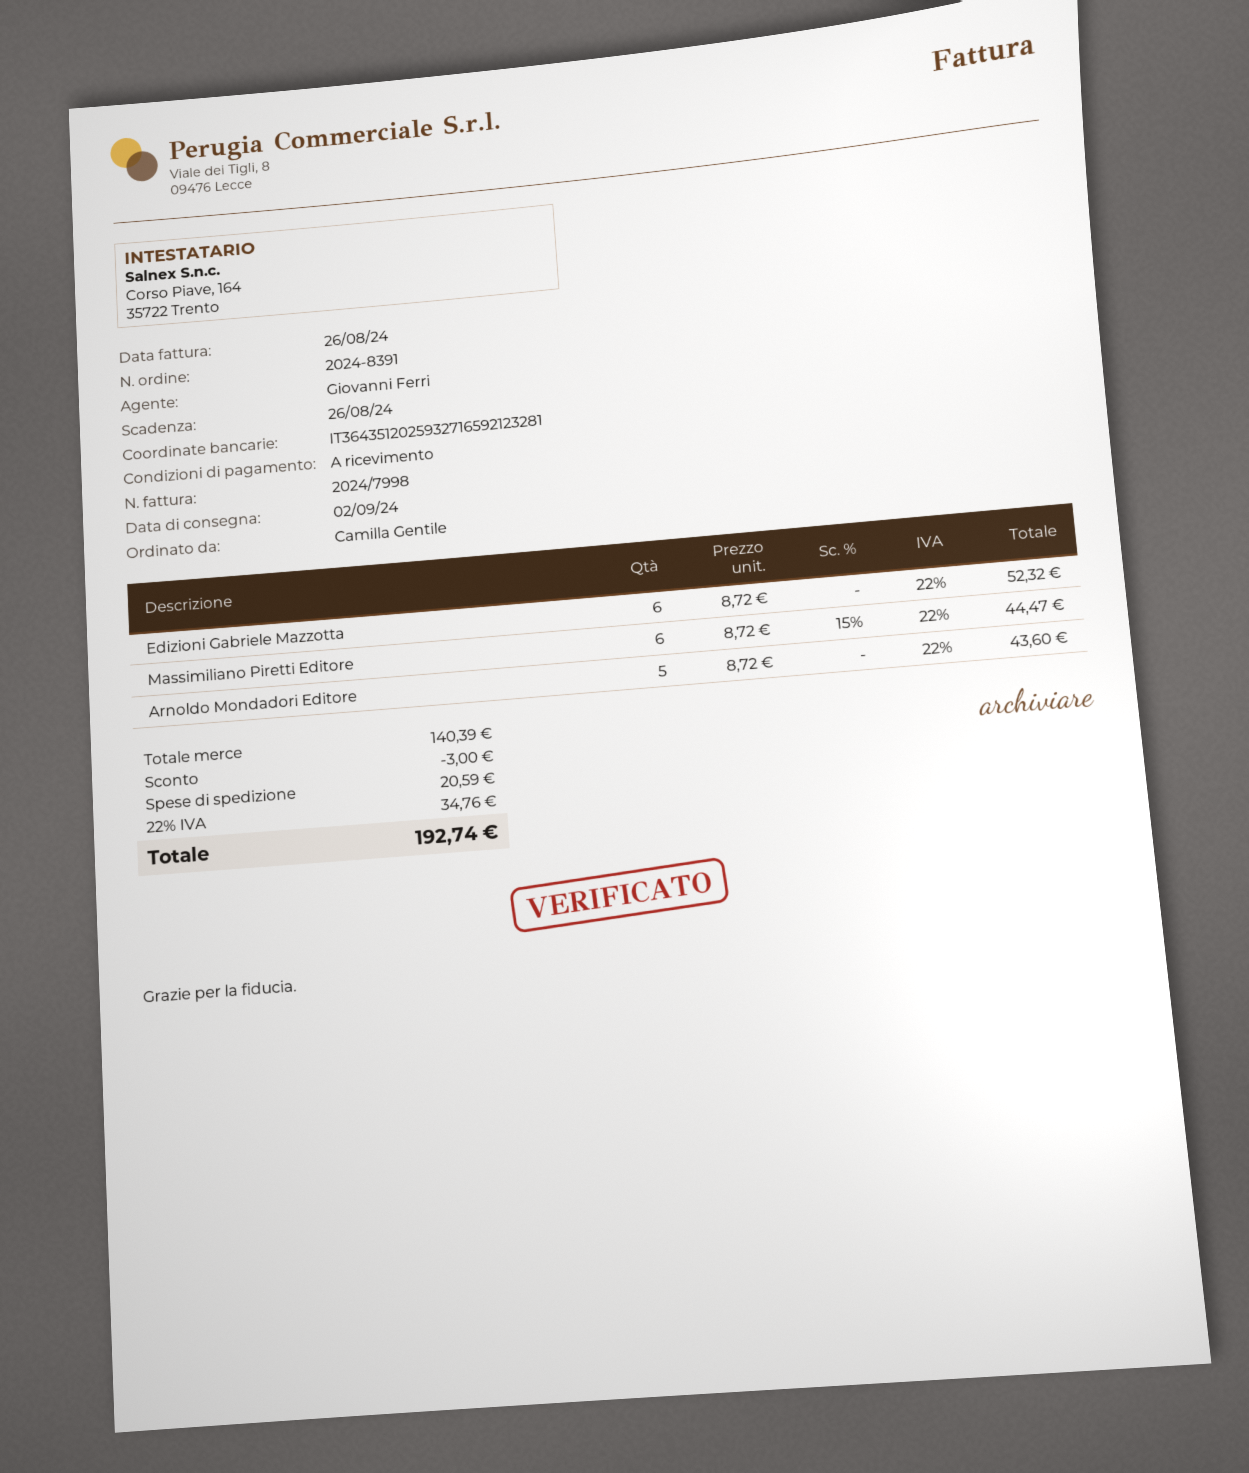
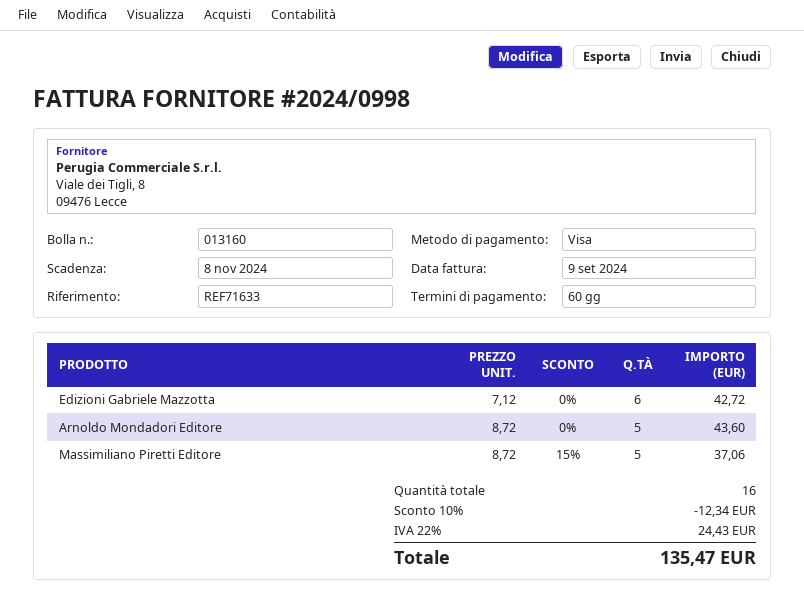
invoice number: 2024/7998 -> 2024/0998
invoice date: 2024-08-26 -> 2024-09-09
payment terms: on receipt -> 60 days
due date: 2024-08-26 -> 2024-11-08
Edizioni Gabriele Mazzotta: 6 x 8.72 = 52.32 -> 6 x 7.12 = 42.72
Massimiliano Piretti Editore: 6 x 8.72 - 15% = 44.47 -> 5 x 8.72 - 15% = 37.06
discount: 3.00 -> 12.34
shipping: 20.59 -> none
tax: 22% = 34.76 -> 22% = 24.43
total: 192.74 -> 135.47

